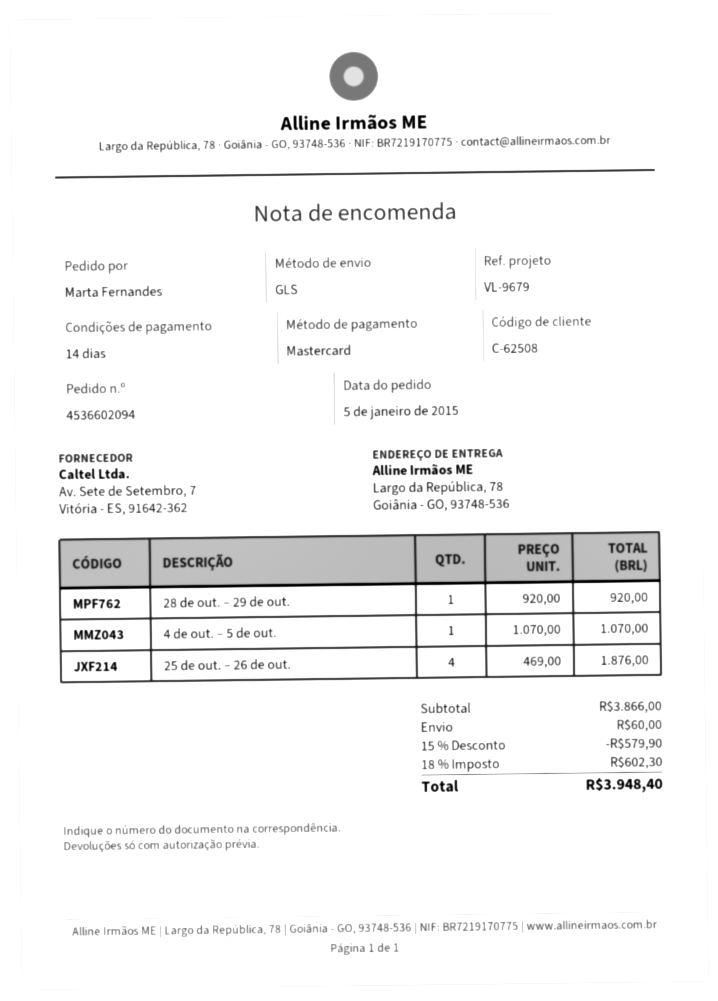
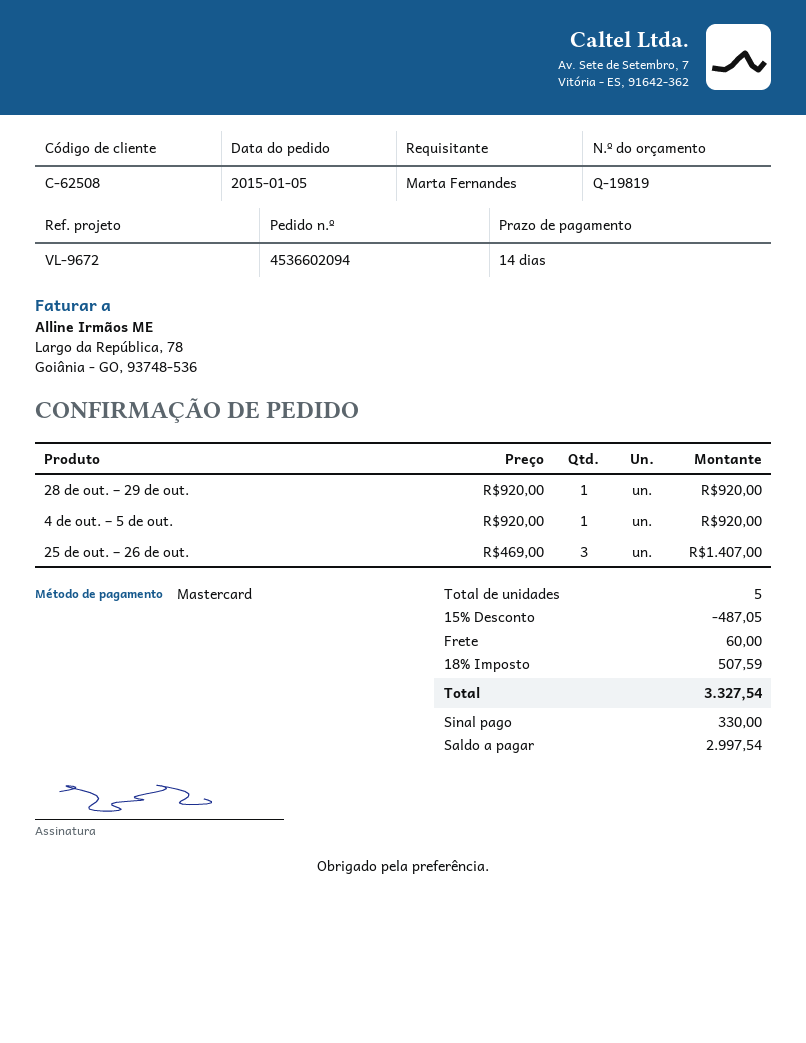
reference: VL-9679 -> VL-9672
4 de out. – 5 de out.: 1 x 1070.00 = 1070.00 -> 1 x 920.00 = 920.00
25 de out. – 26 de out.: 4 x 469.00 = 1876.00 -> 3 x 469.00 = 1407.00
discount: 15% = 579.90 -> 15% = 487.05
tax: 18% = 602.30 -> 18% = 507.59
total: 3948.40 -> 3327.54

